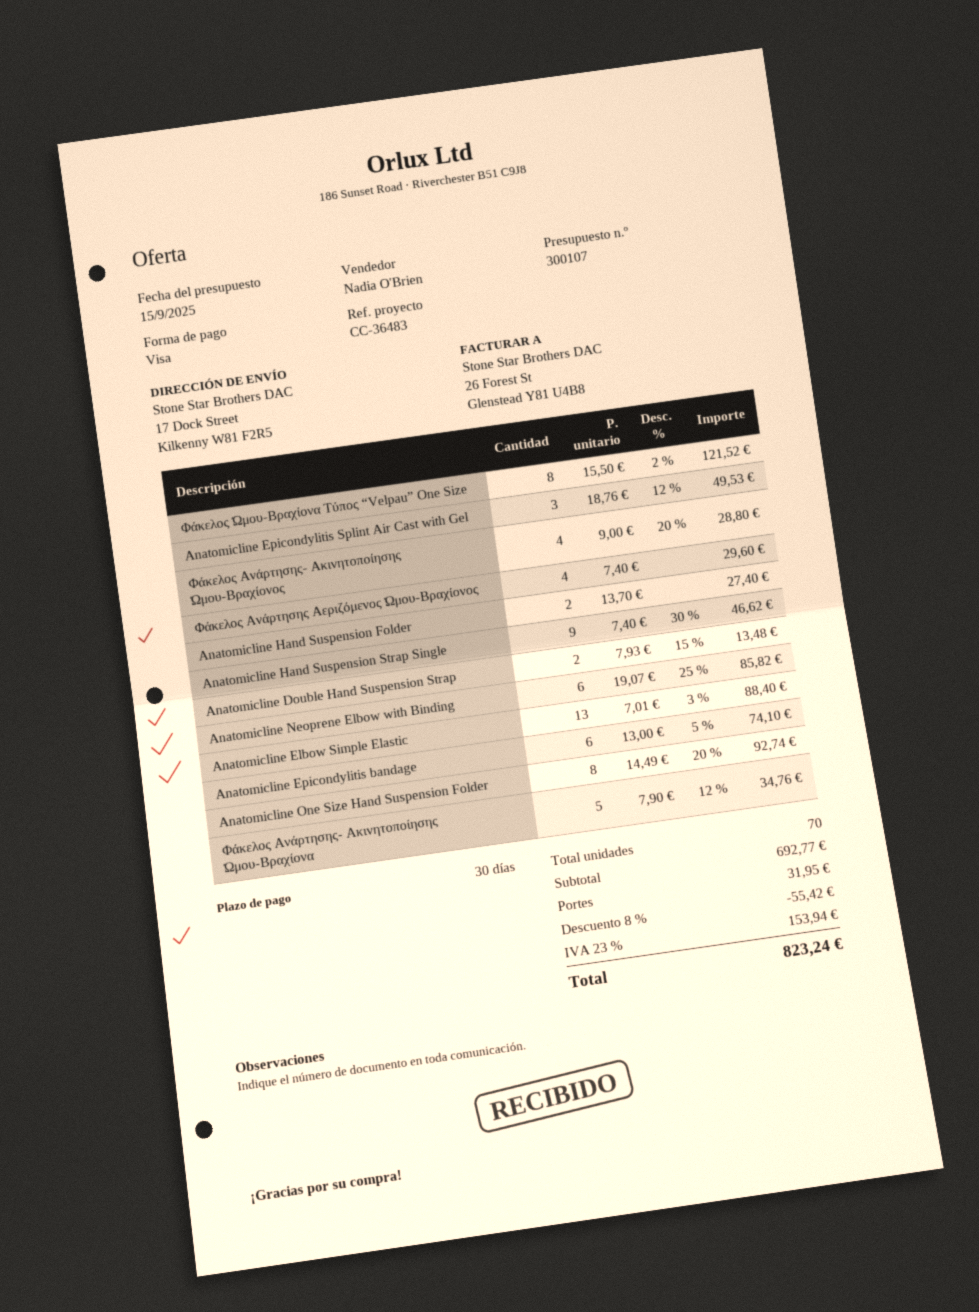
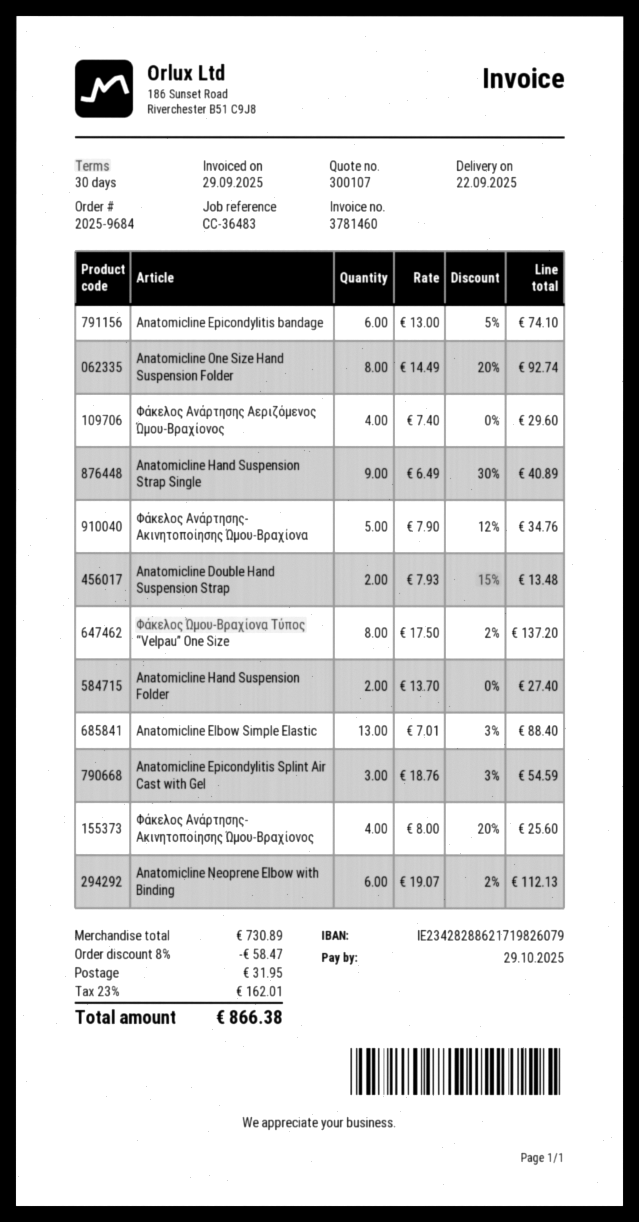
Φάκελος Ώμου-Βραχίονα Τύπος “Velpau” One Size: 8 x 15.50 - 2% = 121.52 -> 8 x 17.50 - 2% = 137.20
Anatomicline Epicondylitis Splint Air Cast with Gel: 3 x 18.76 - 12% = 49.53 -> 3 x 18.76 - 3% = 54.59
Φάκελος Ανάρτησης- Ακινητοποίησης Ώμου-Βραχίονος: 4 x 9.00 - 20% = 28.80 -> 4 x 8.00 - 20% = 25.60
Anatomicline Hand Suspension Strap Single: 9 x 7.40 - 30% = 46.62 -> 9 x 6.49 - 30% = 40.89
Anatomicline Neoprene Elbow with Binding: 6 x 19.07 - 25% = 85.82 -> 6 x 19.07 - 2% = 112.13
subtotal: 692.77 -> 730.89
discount: 8% = 55.42 -> 8% = 58.47
tax: 23% = 153.94 -> 23% = 162.01
total: 823.24 -> 866.38

